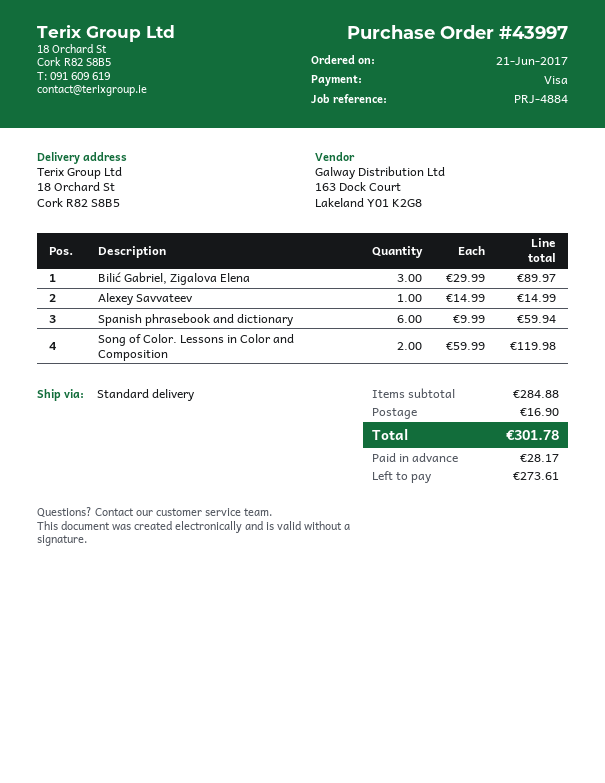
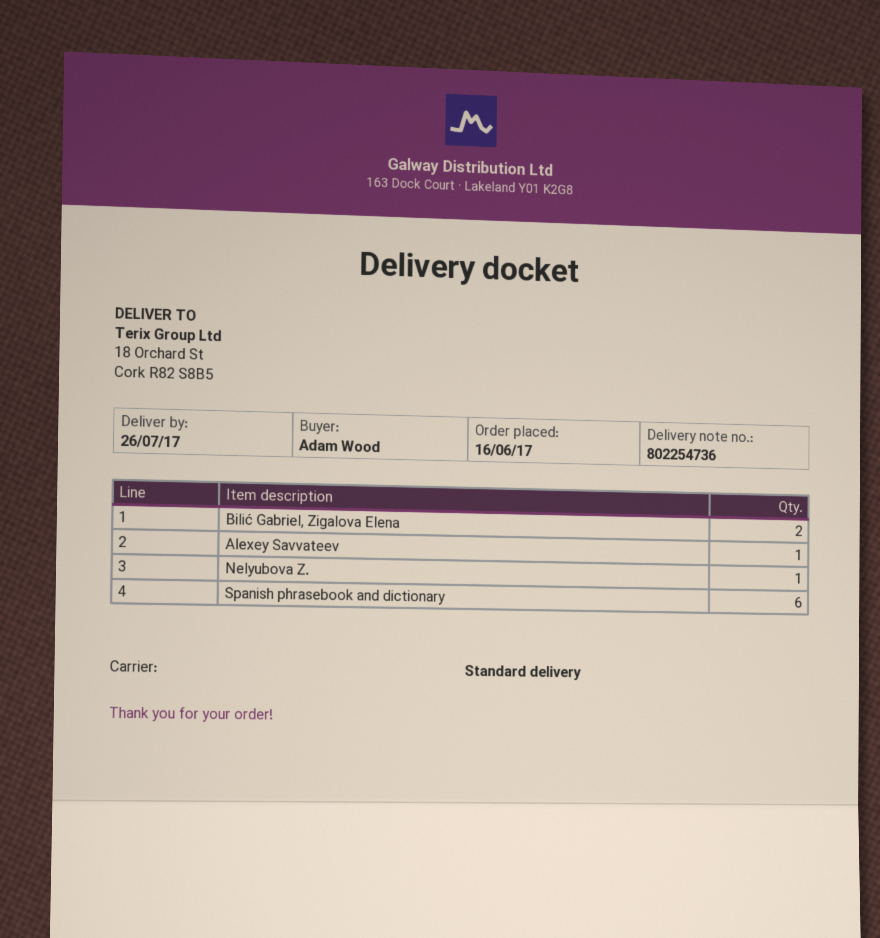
order date: 2017-06-21 -> 2017-06-16
Bilić Gabriel, Zigalova Elena: 3 -> 2
Song of Color. Lessons in Color and Composition: 2 -> none
Nelyubova Z.: none -> 1

